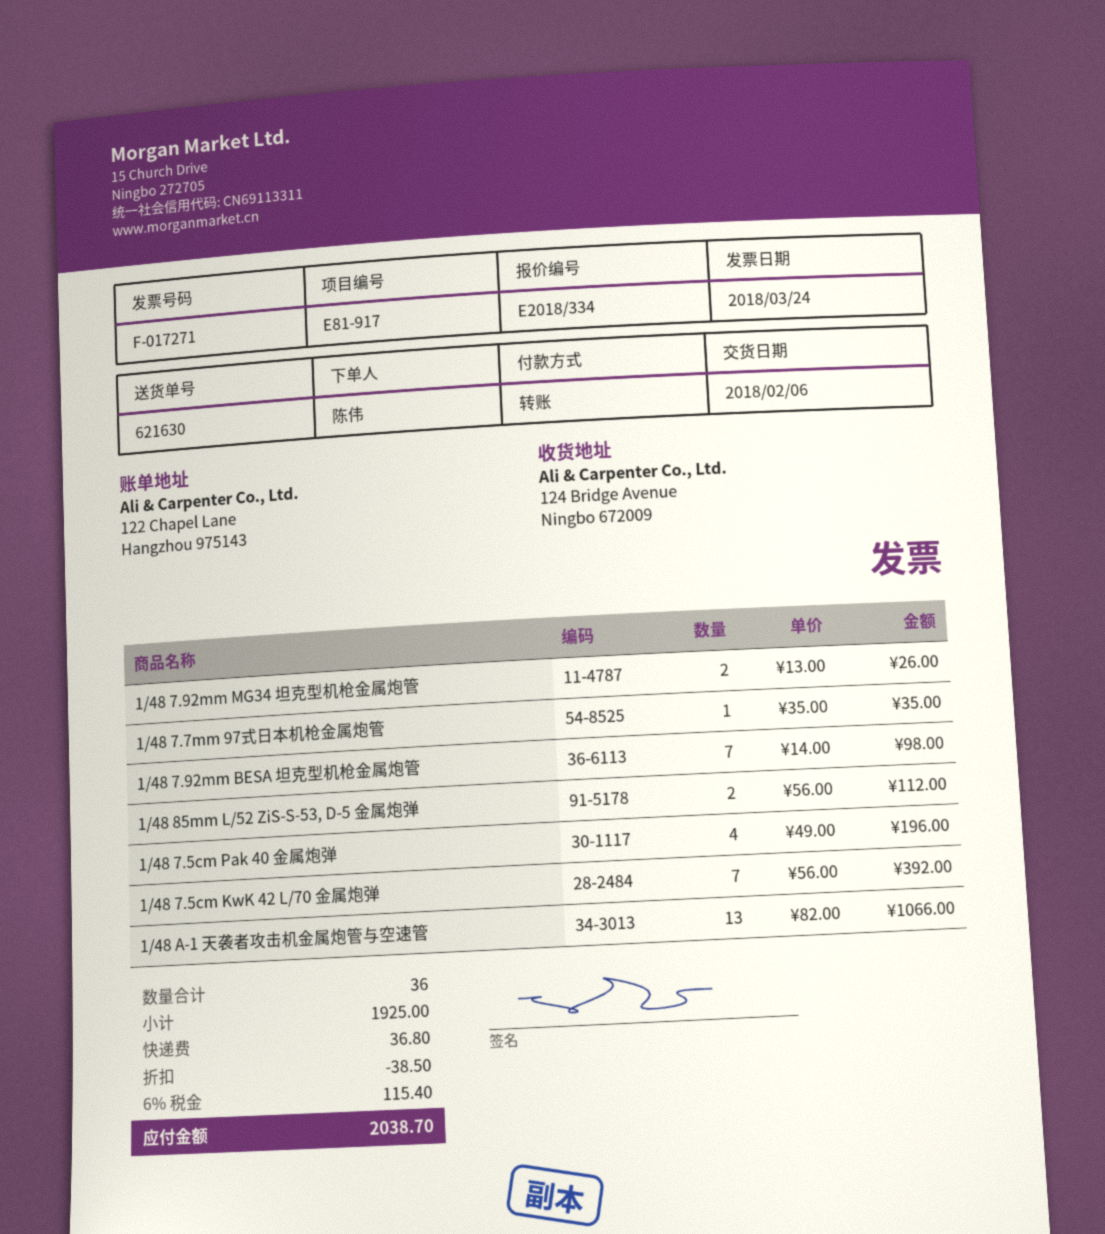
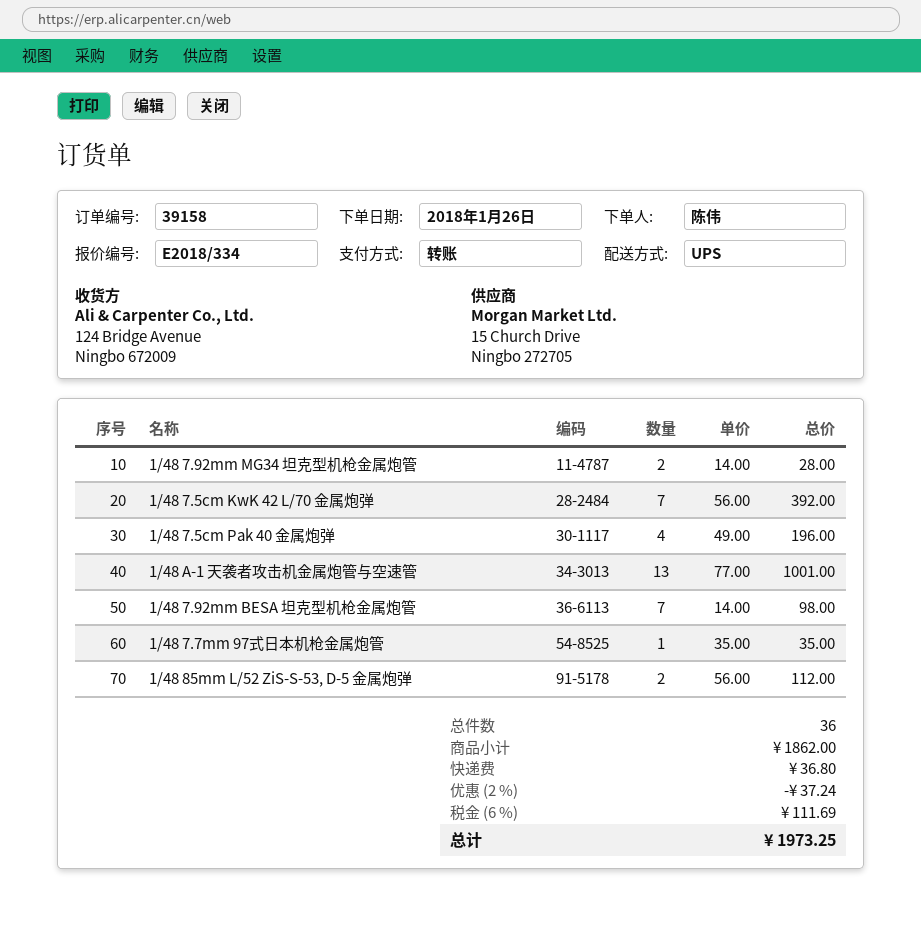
1/48 7.92mm MG34 坦克型机枪金属炮管: 2 x 13.00 = 26.00 -> 2 x 14.00 = 28.00
1/48 A-1 天袭者攻击机金属炮管与空速管: 13 x 82.00 = 1066.00 -> 13 x 77.00 = 1001.00
subtotal: 1925.00 -> 1862.00
discount: 38.50 -> 37.24
tax: 6% = 115.40 -> 6% = 111.69
total: 2038.70 -> 1973.25

